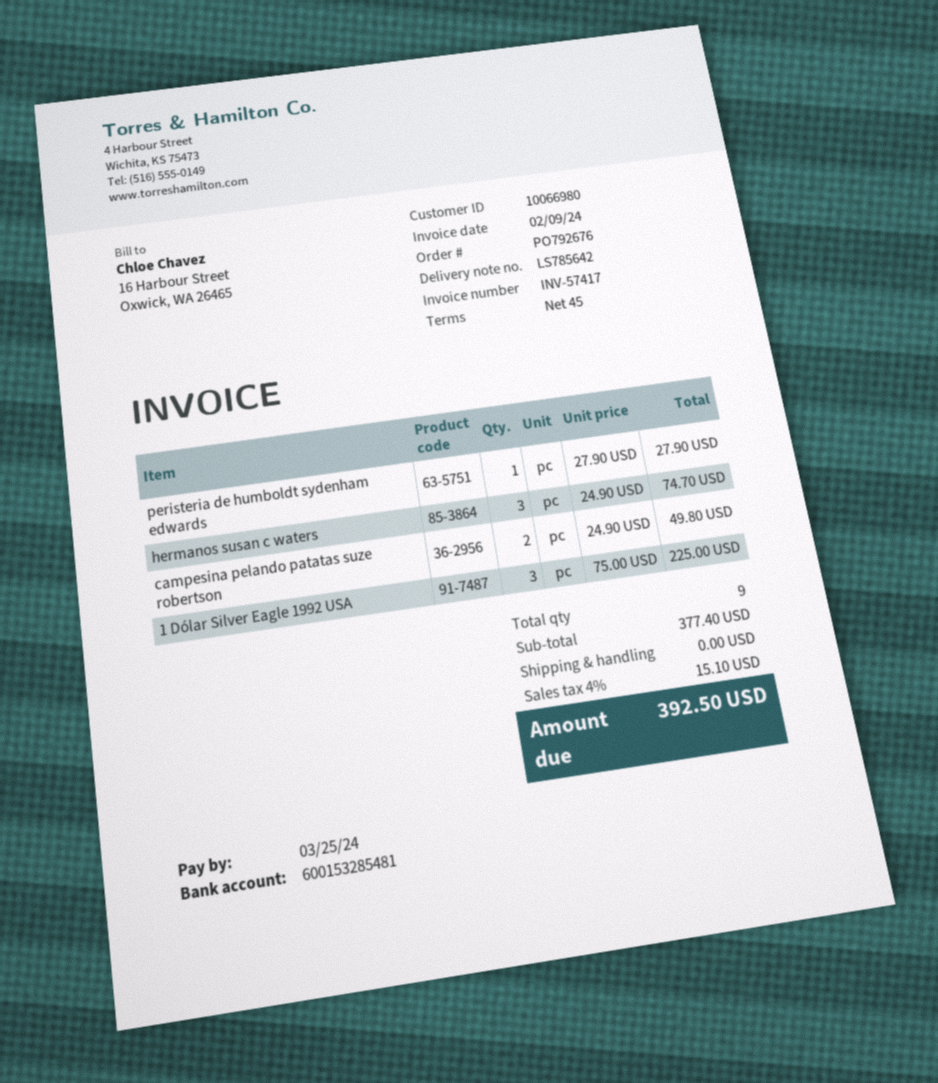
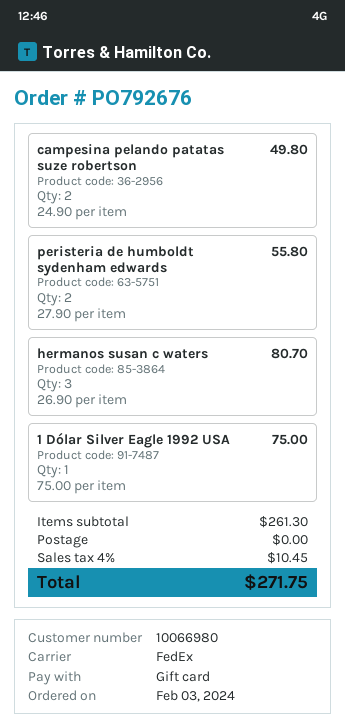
peristeria de humboldt sydenham edwards: 1 x 27.90 = 27.90 -> 2 x 27.90 = 55.80
hermanos susan c waters: 3 x 24.90 = 74.70 -> 3 x 26.90 = 80.70
1 Dólar Silver Eagle 1992 USA: 3 x 75.00 = 225.00 -> 1 x 75.00 = 75.00
subtotal: 377.40 -> 261.30
tax: 4% = 15.10 -> 4% = 10.45
total: 392.50 -> 271.75

